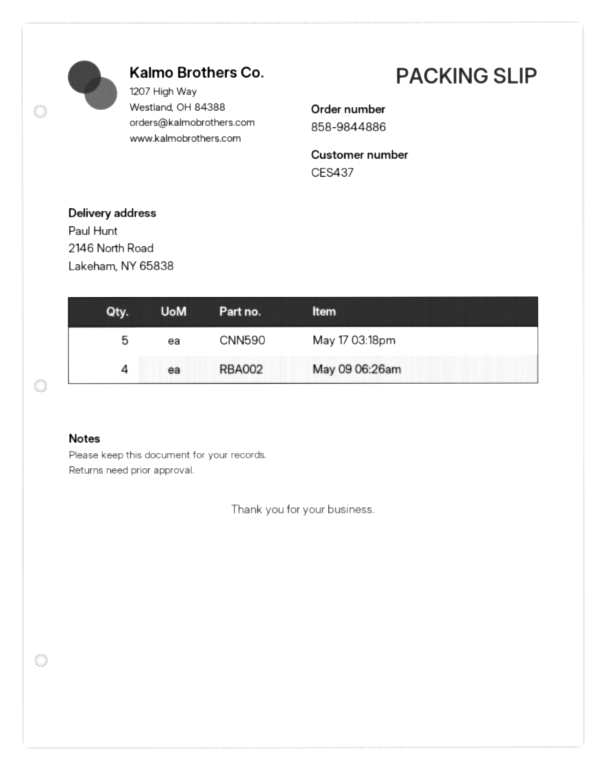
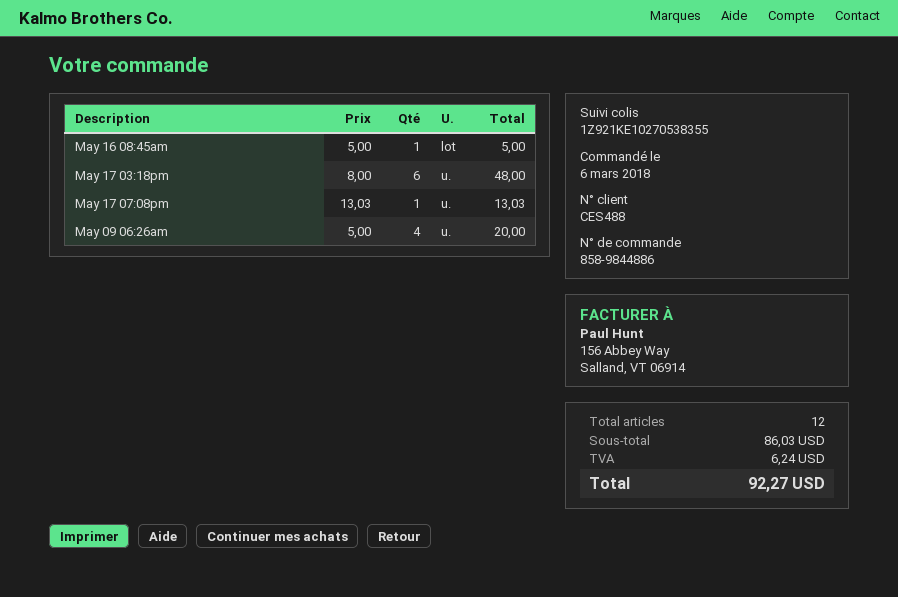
customer number: CES437 -> CES488
May 17 03:18pm: 5 -> 6
May 16 08:45am: none -> 1
May 17 07:08pm: none -> 1

